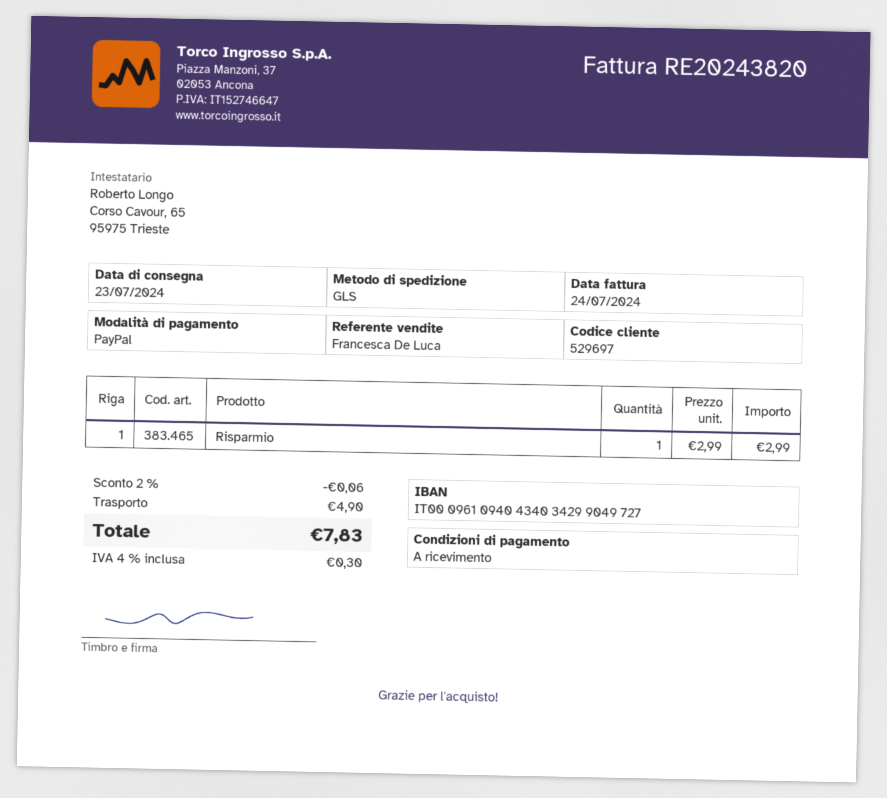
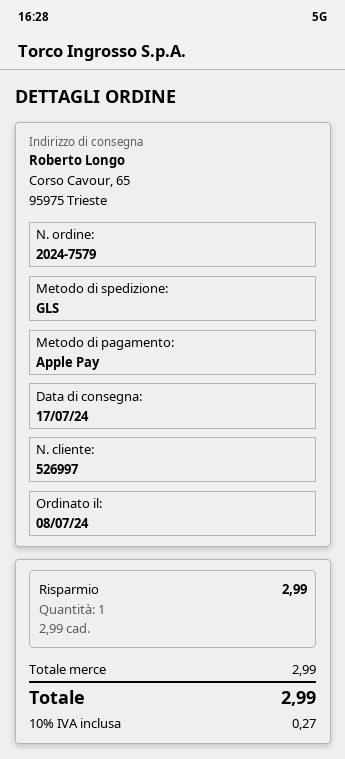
delivery date: 2024-07-23 -> 2024-07-17
customer number: 529697 -> 526997
payment method: PayPal -> Apple Pay
discount: 2% = 0.06 -> none
shipping: 4.90 -> none
tax: 4% = 0.30 -> 10% = 0.27
total: 7.83 -> 2.99

